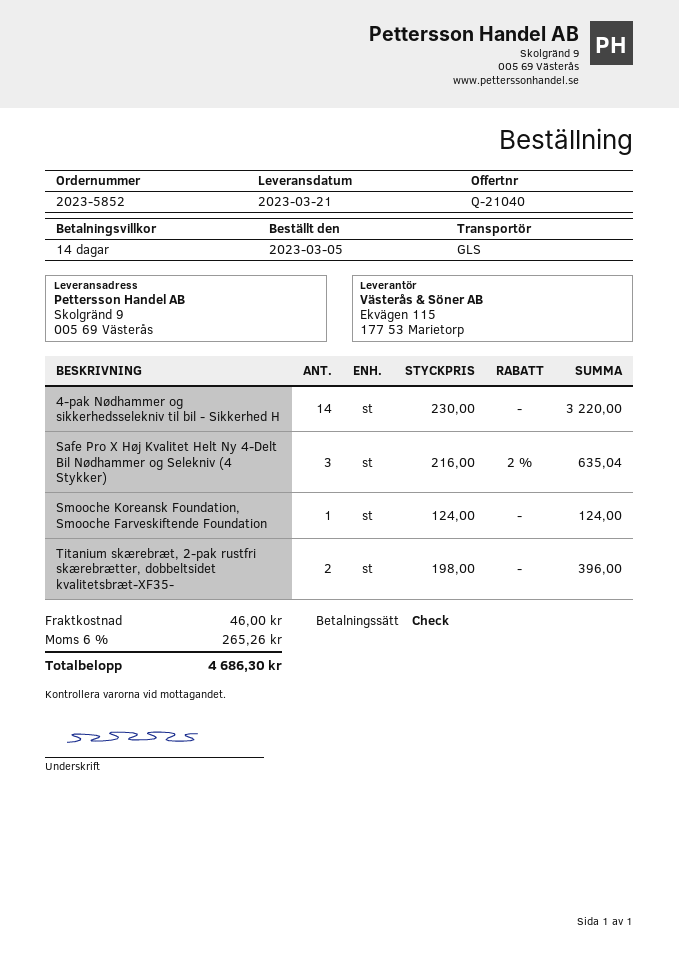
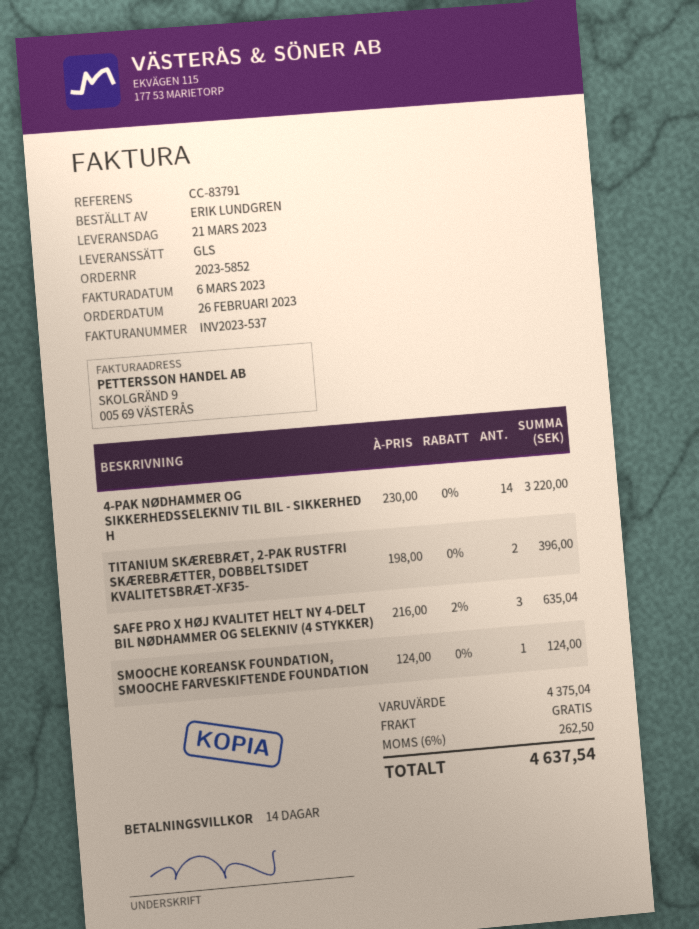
order date: 2023-03-05 -> 2023-02-26
shipping: 46.00 -> 0.00
tax: 6% = 265.26 -> 6% = 262.50
total: 4686.30 -> 4637.54

